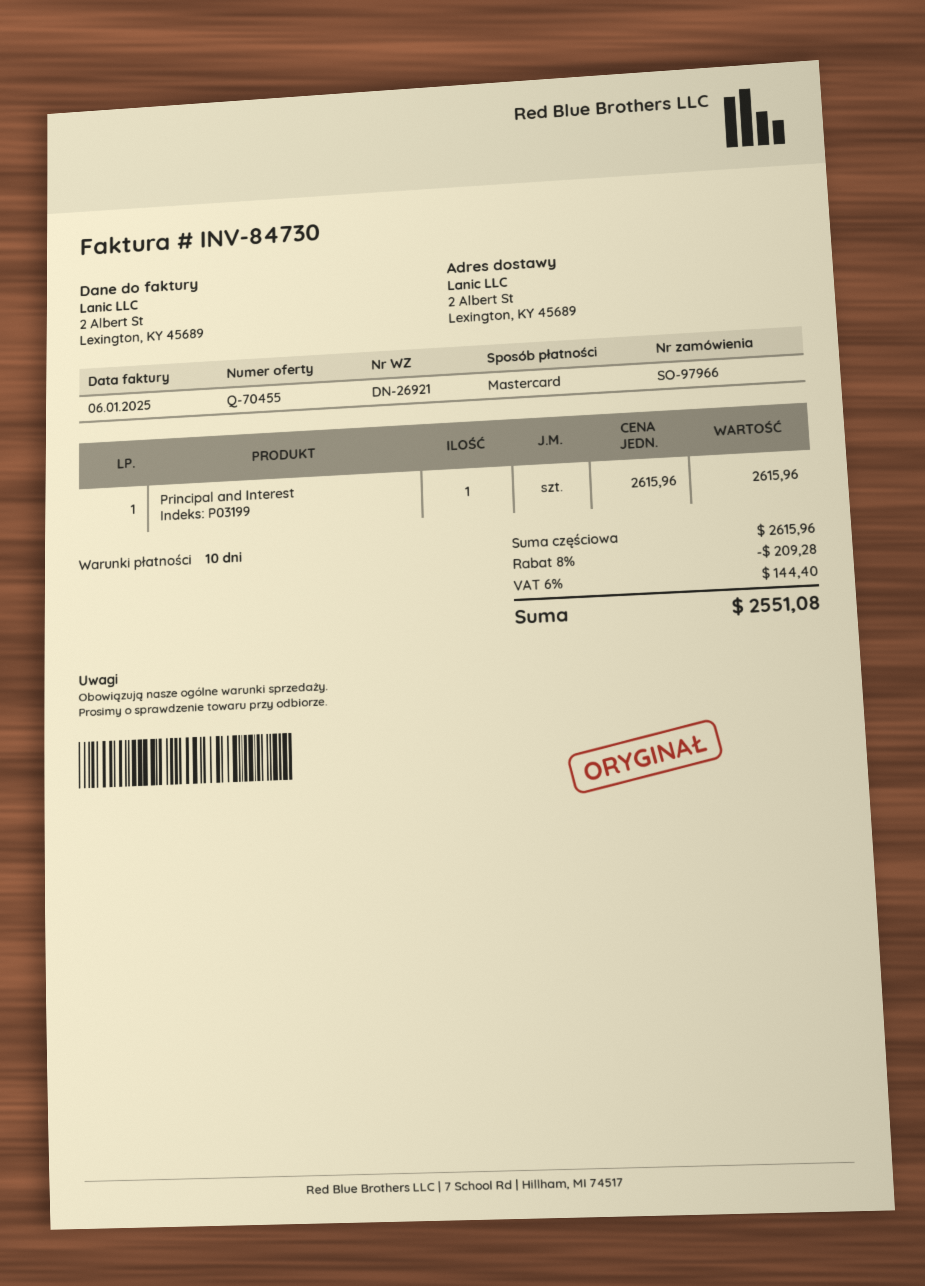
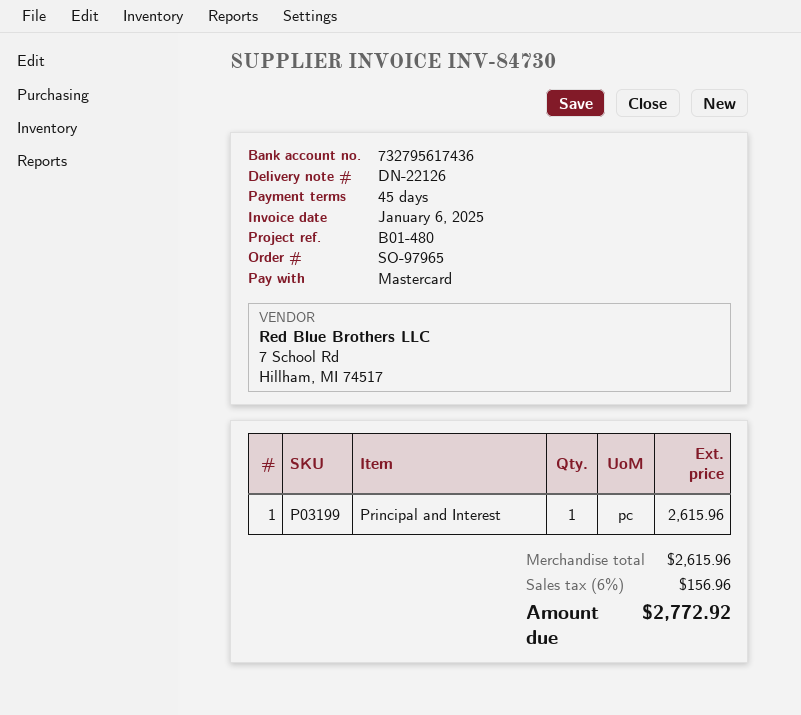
order number: SO-97966 -> SO-97965
delivery note number: DN-26921 -> DN-22126
payment terms: 10 days -> 45 days
discount: 8% = 209.28 -> none
tax: 6% = 144.40 -> 6% = 156.96
total: 2551.08 -> 2772.92

